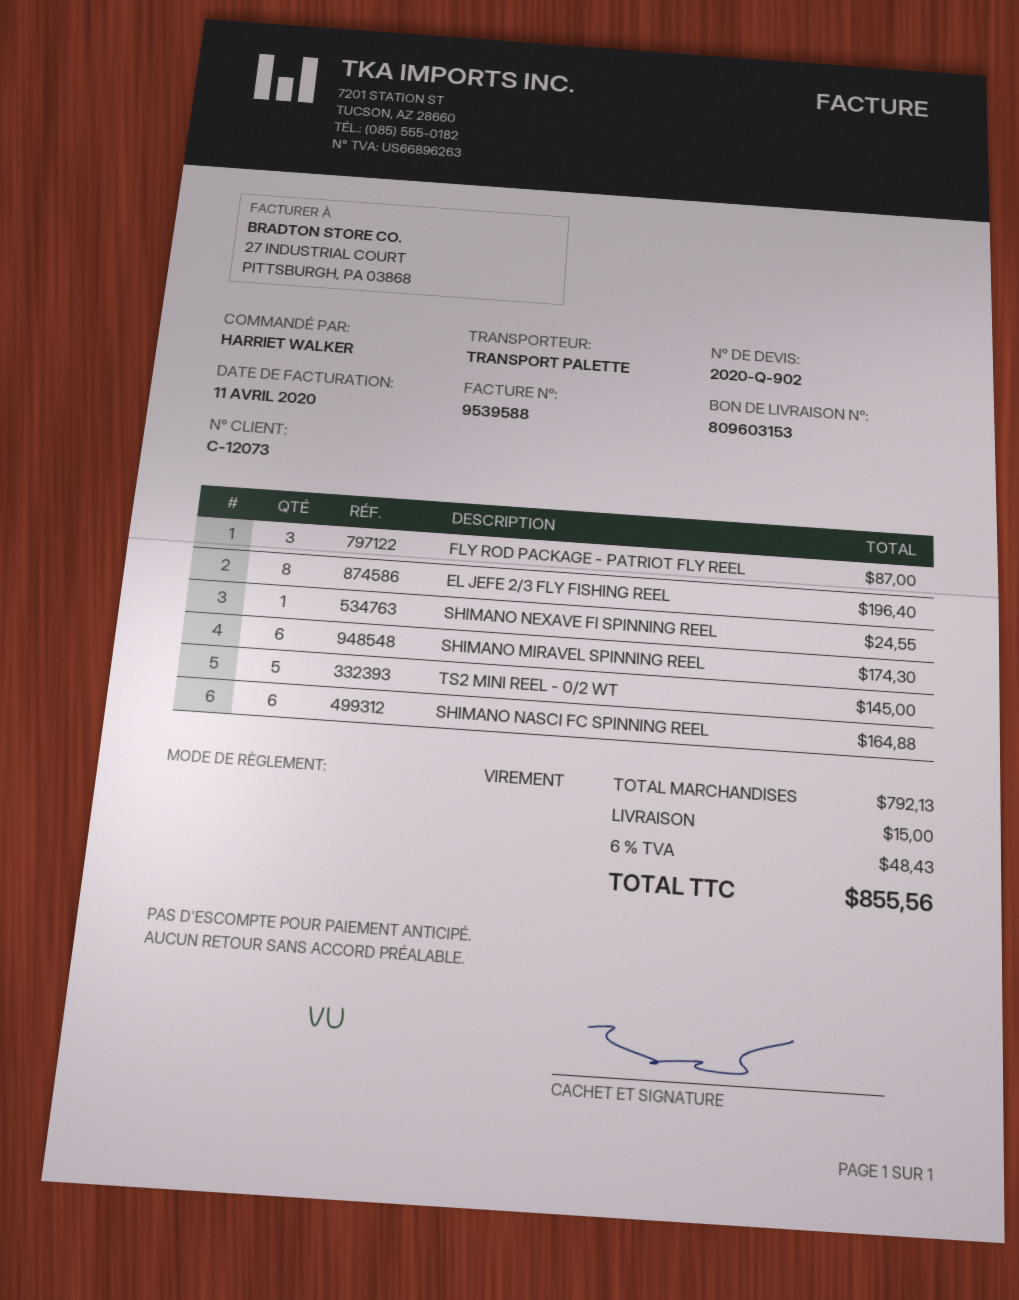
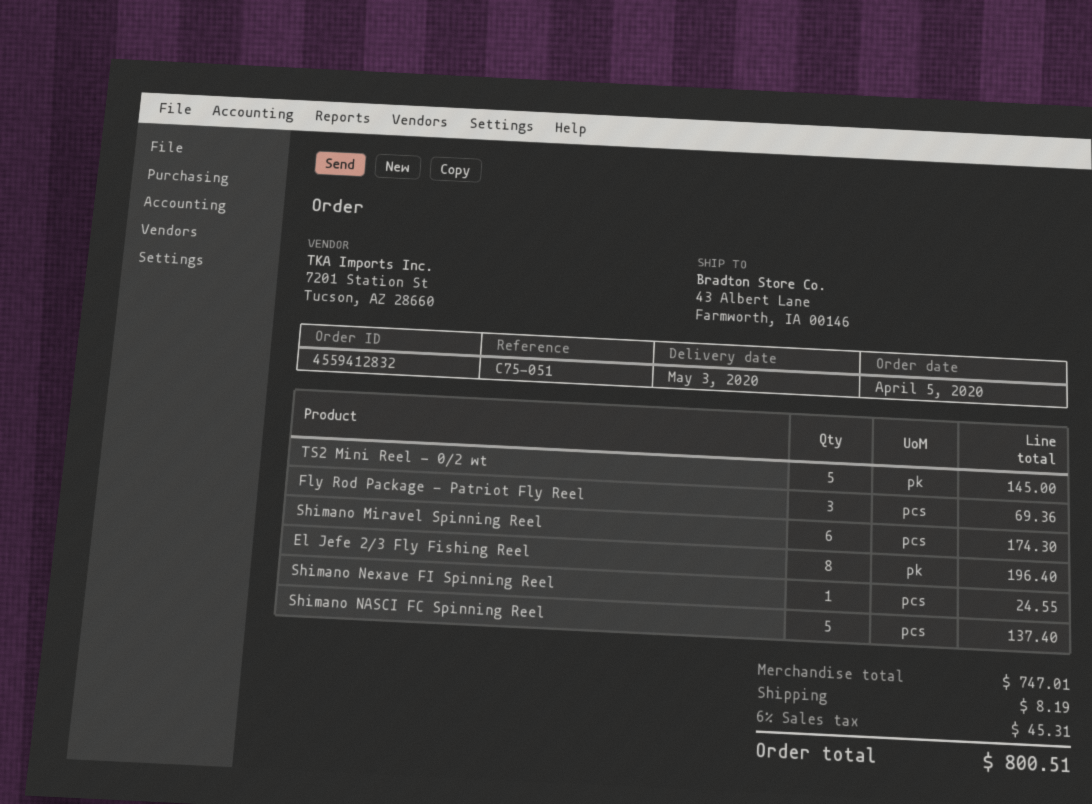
FLY ROD PACKAGE - PATRIOT FLY REEL: 3 for 87.00 -> 3 for 69.36
SHIMANO NASCI FC SPINNING REEL: 6 for 164.88 -> 5 for 137.40
subtotal: 792.13 -> 747.01
shipping: 15.00 -> 8.19
tax: 6% = 48.43 -> 6% = 45.31
total: 855.56 -> 800.51

